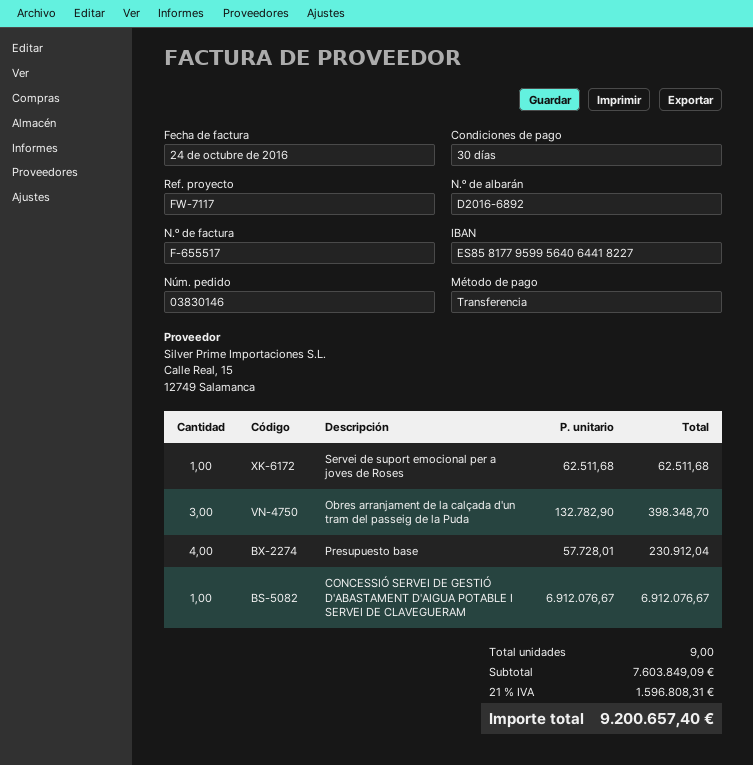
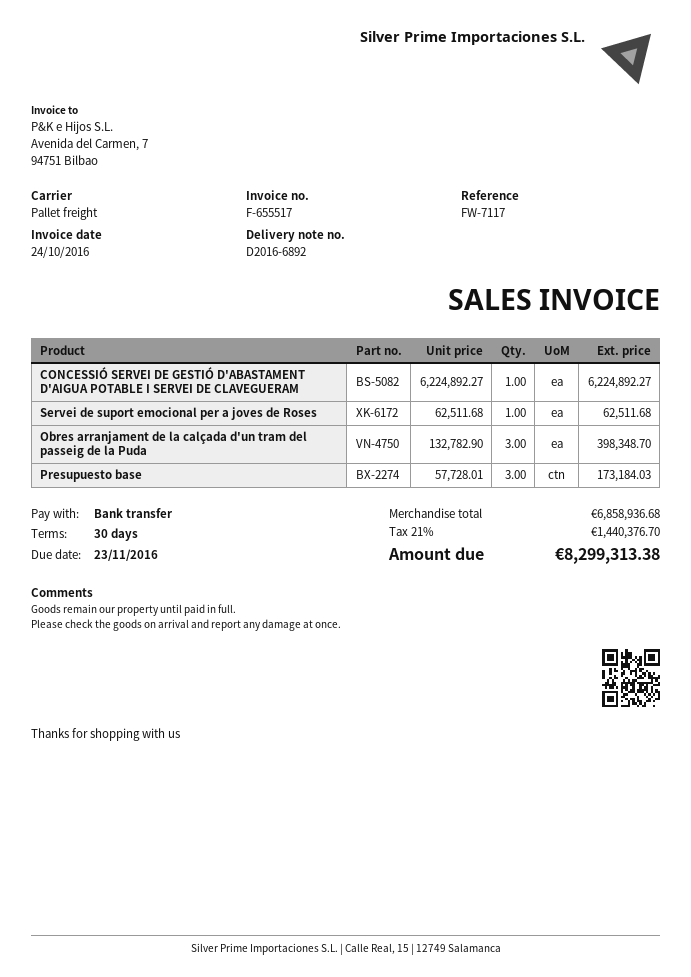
Presupuesto base: 4 x 57728.01 = 230912.04 -> 3 x 57728.01 = 173184.03
CONCESSIÓ SERVEI DE GESTIÓ D'ABASTAMENT D'AIGUA POTABLE I SERVEI DE CLAVEGUERAM: 1 x 6912076.67 = 6912076.67 -> 1 x 6224892.27 = 6224892.27
subtotal: 7603849.09 -> 6858936.68
tax: 21% = 1596808.31 -> 21% = 1440376.70
total: 9200657.40 -> 8299313.38

